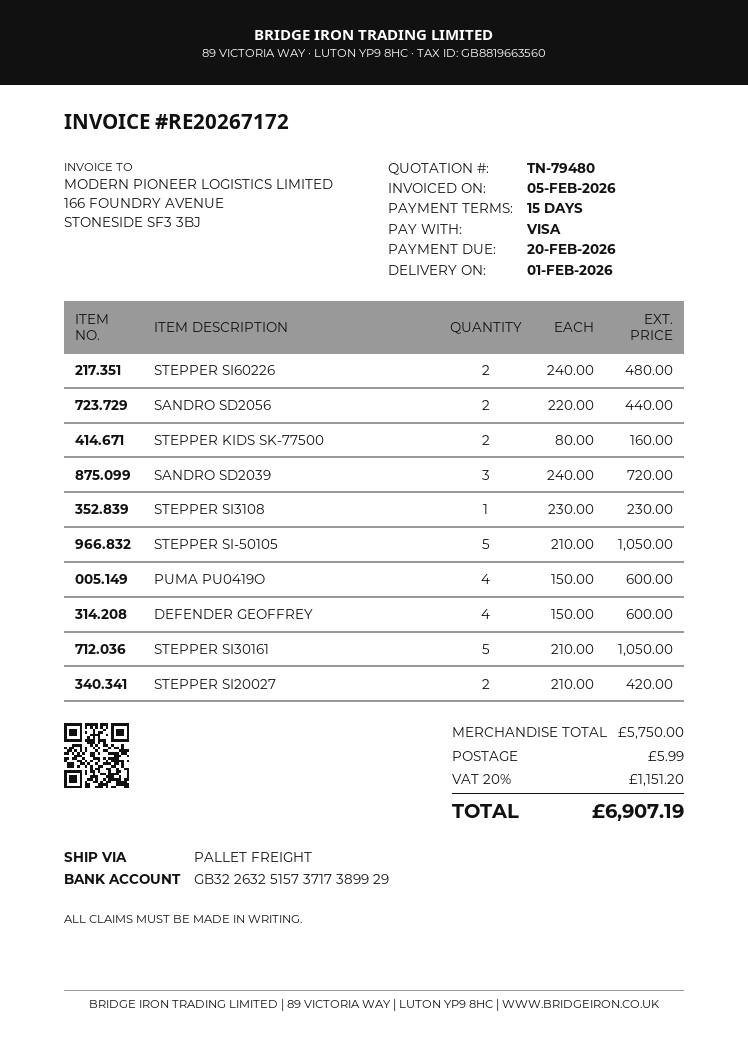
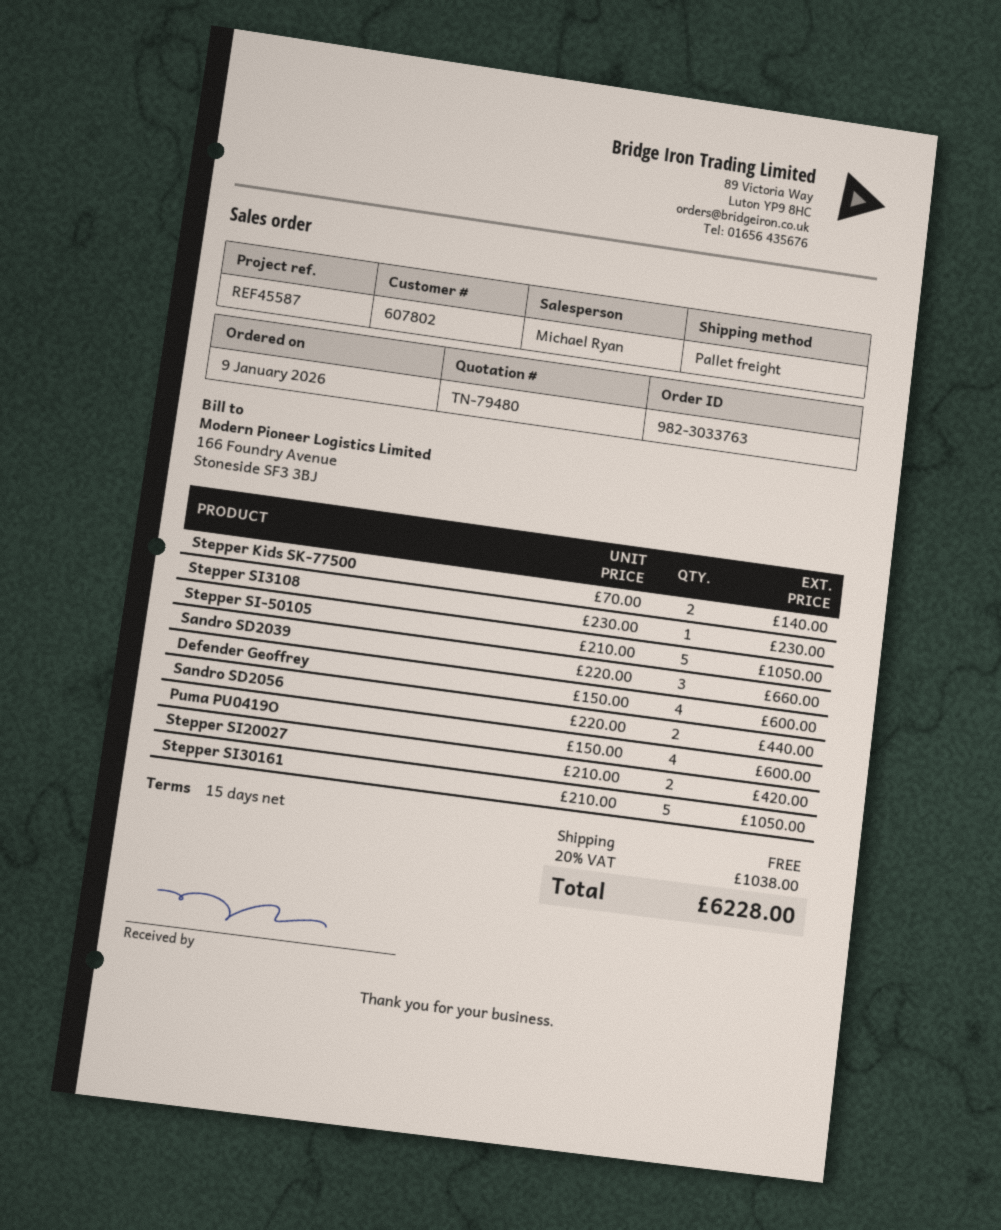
STEPPER SI60226: 2 x 240.00 = 480.00 -> none
STEPPER KIDS SK-77500: 2 x 80.00 = 160.00 -> 2 x 70.00 = 140.00
SANDRO SD2039: 3 x 240.00 = 720.00 -> 3 x 220.00 = 660.00
shipping: 5.99 -> 0.00
tax: 20% = 1151.20 -> 20% = 1038.00
total: 6907.19 -> 6228.00

